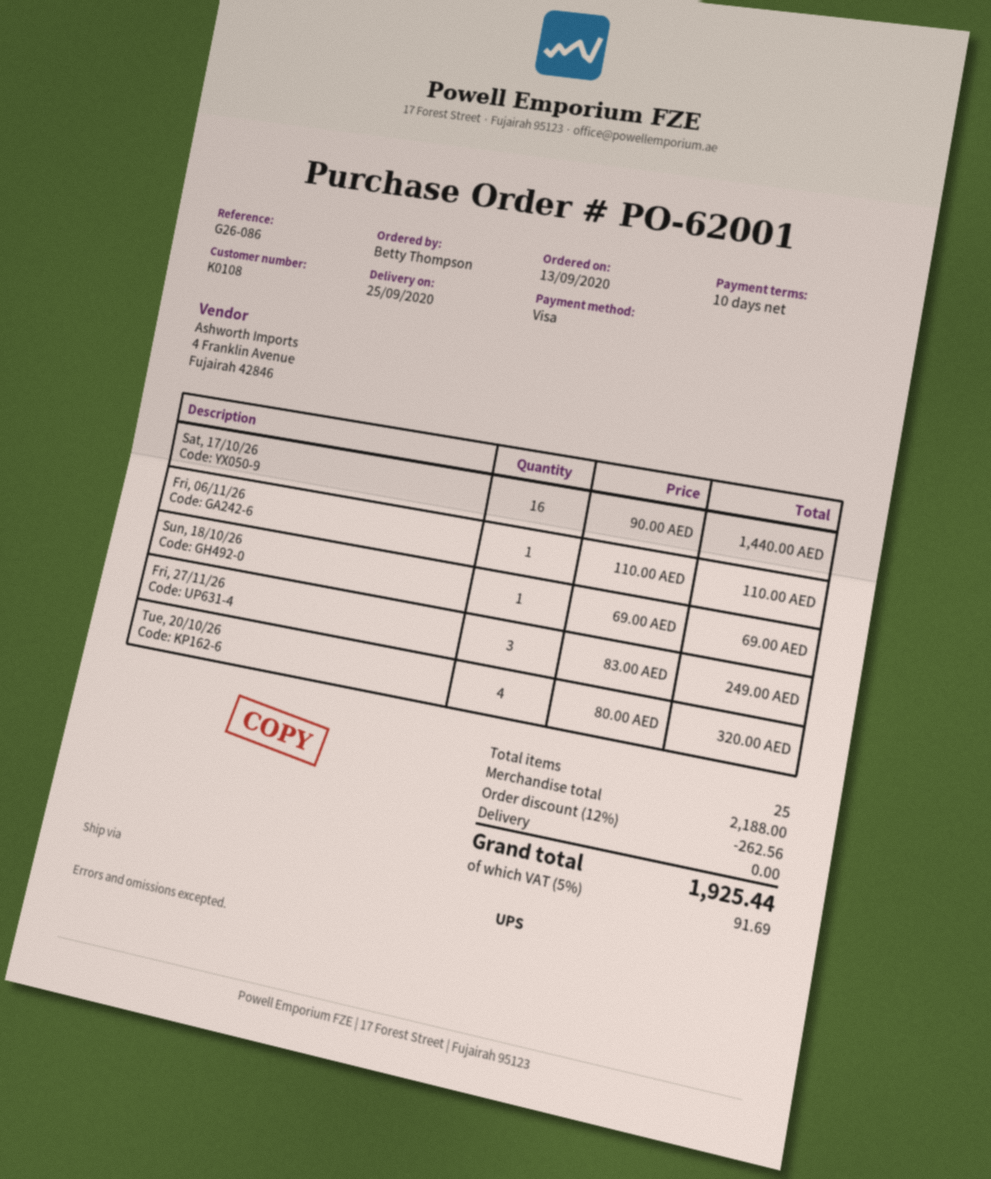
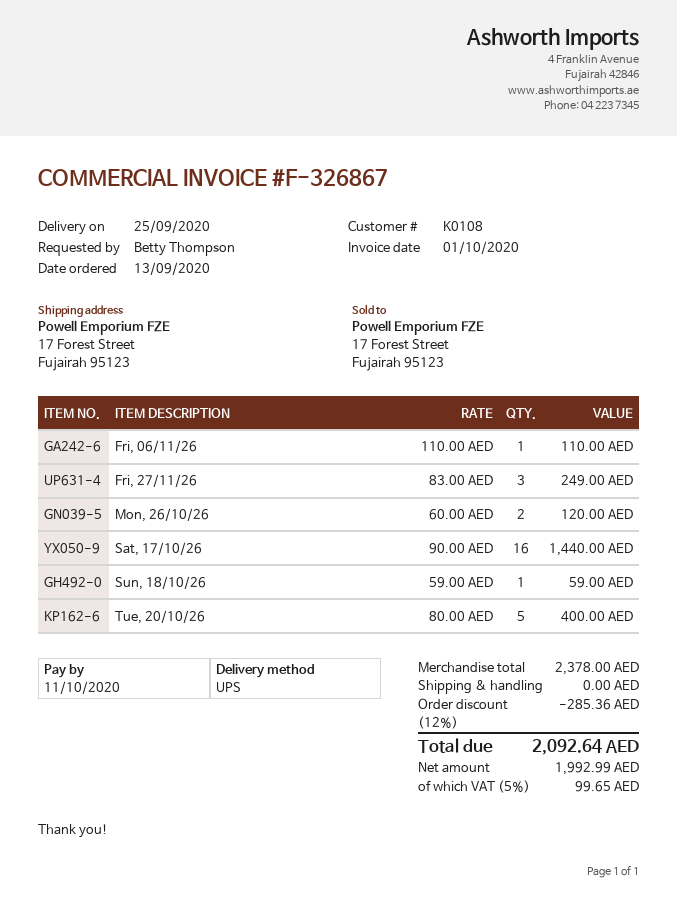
Sun, 18/10/26: 1 x 69.00 = 69.00 -> 1 x 59.00 = 59.00
Tue, 20/10/26: 4 x 80.00 = 320.00 -> 5 x 80.00 = 400.00
Mon, 26/10/26: none -> 2 x 60.00 = 120.00
subtotal: 2188.00 -> 2378.00
discount: 12% = 262.56 -> 12% = 285.36
tax: 5% = 91.69 -> 5% = 99.65
total: 1925.44 -> 2092.64

